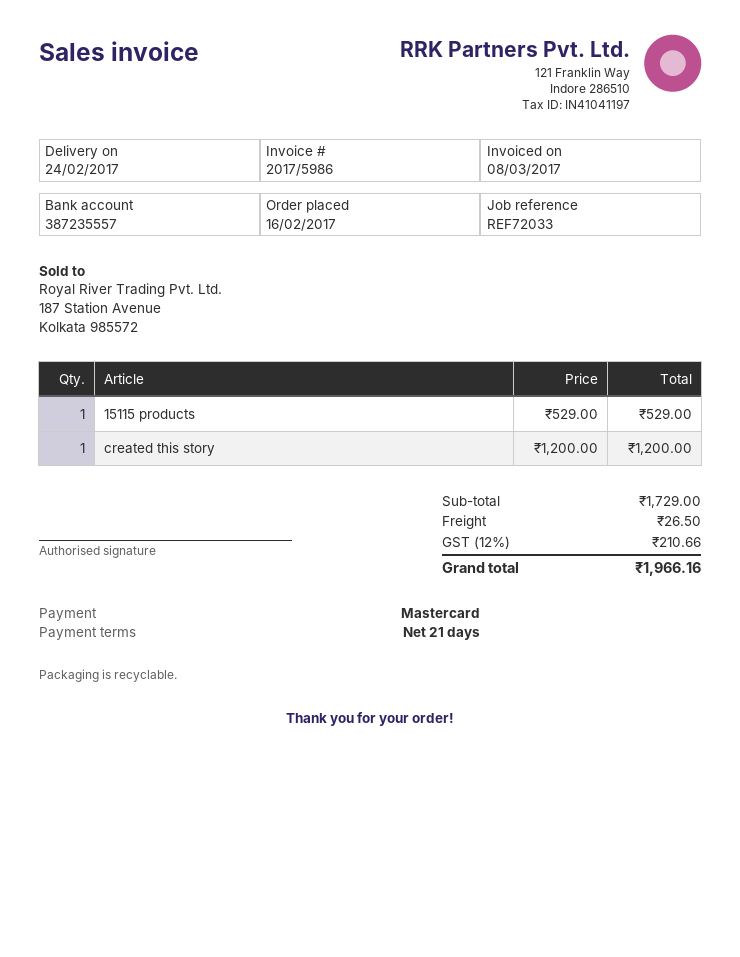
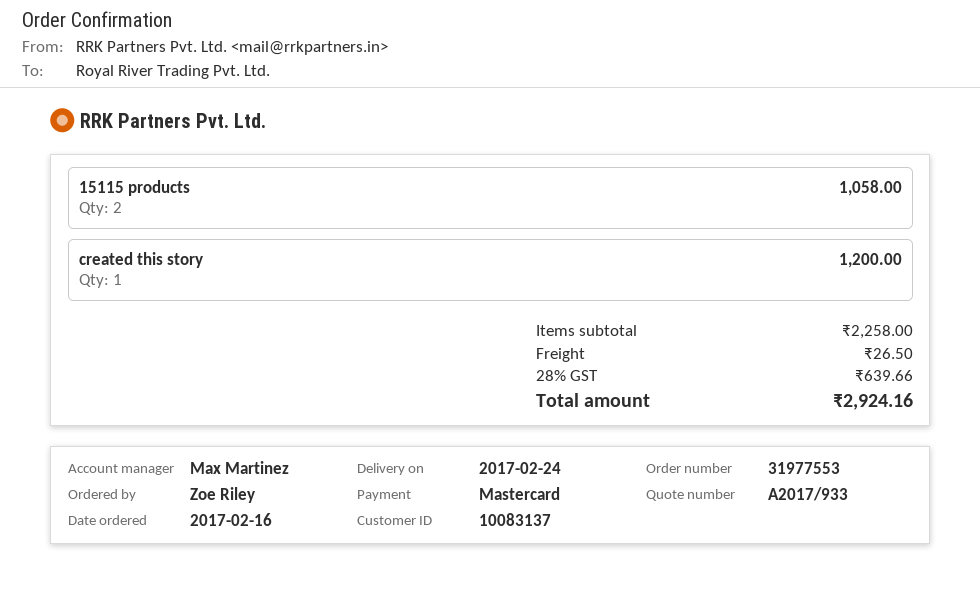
15115 products: 1 for 529.00 -> 2 for 1058.00
subtotal: 1729.00 -> 2258.00
tax: 12% = 210.66 -> 28% = 639.66
total: 1966.16 -> 2924.16

